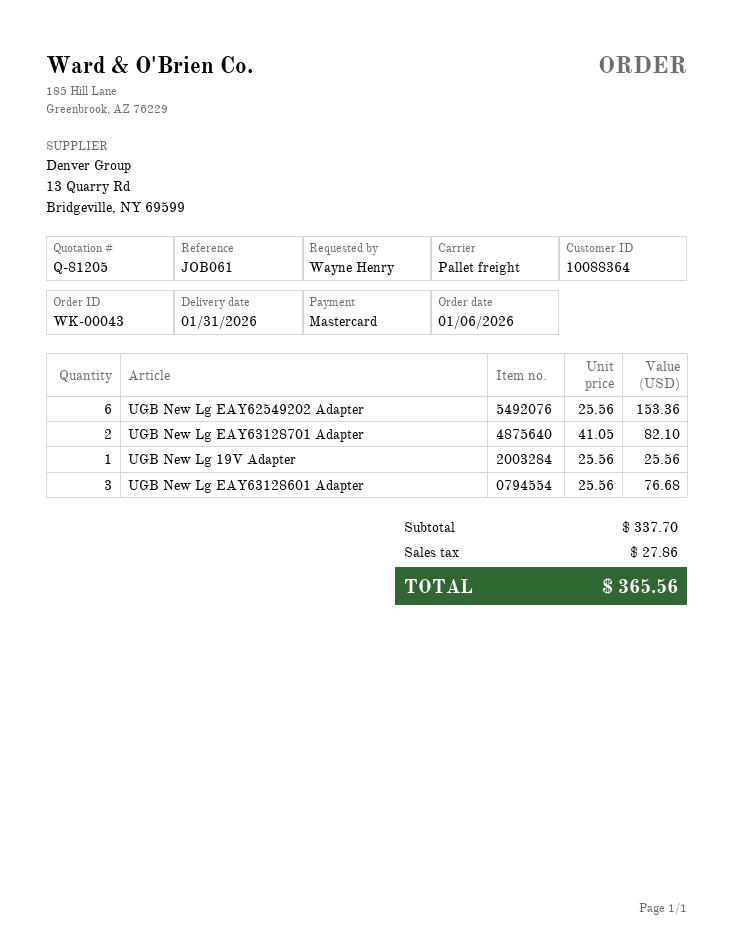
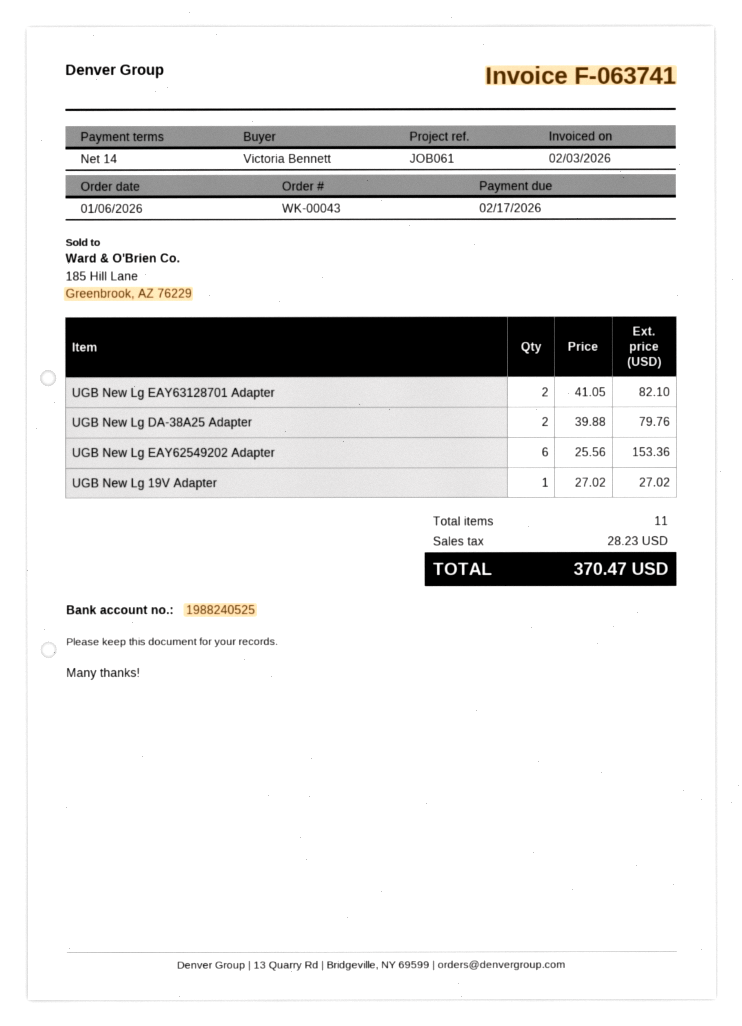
ordered by: Wayne Henry -> Victoria Bennett
UGB New Lg 19V Adapter: 1 x 25.56 = 25.56 -> 1 x 27.02 = 27.02
UGB New Lg EAY63128601 Adapter: 3 x 25.56 = 76.68 -> none
UGB New Lg DA-38A25 Adapter: none -> 2 x 39.88 = 79.76
tax: 27.86 -> 28.23
total: 365.56 -> 370.47

